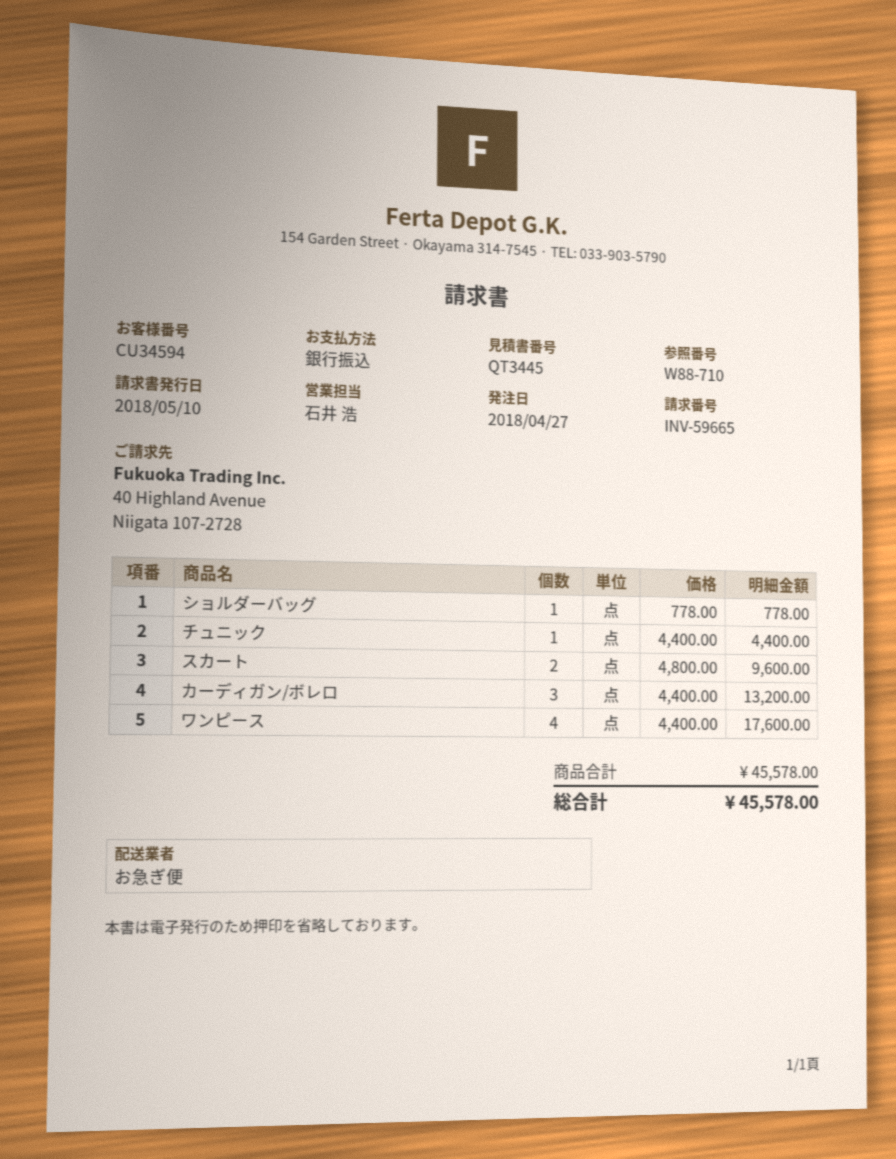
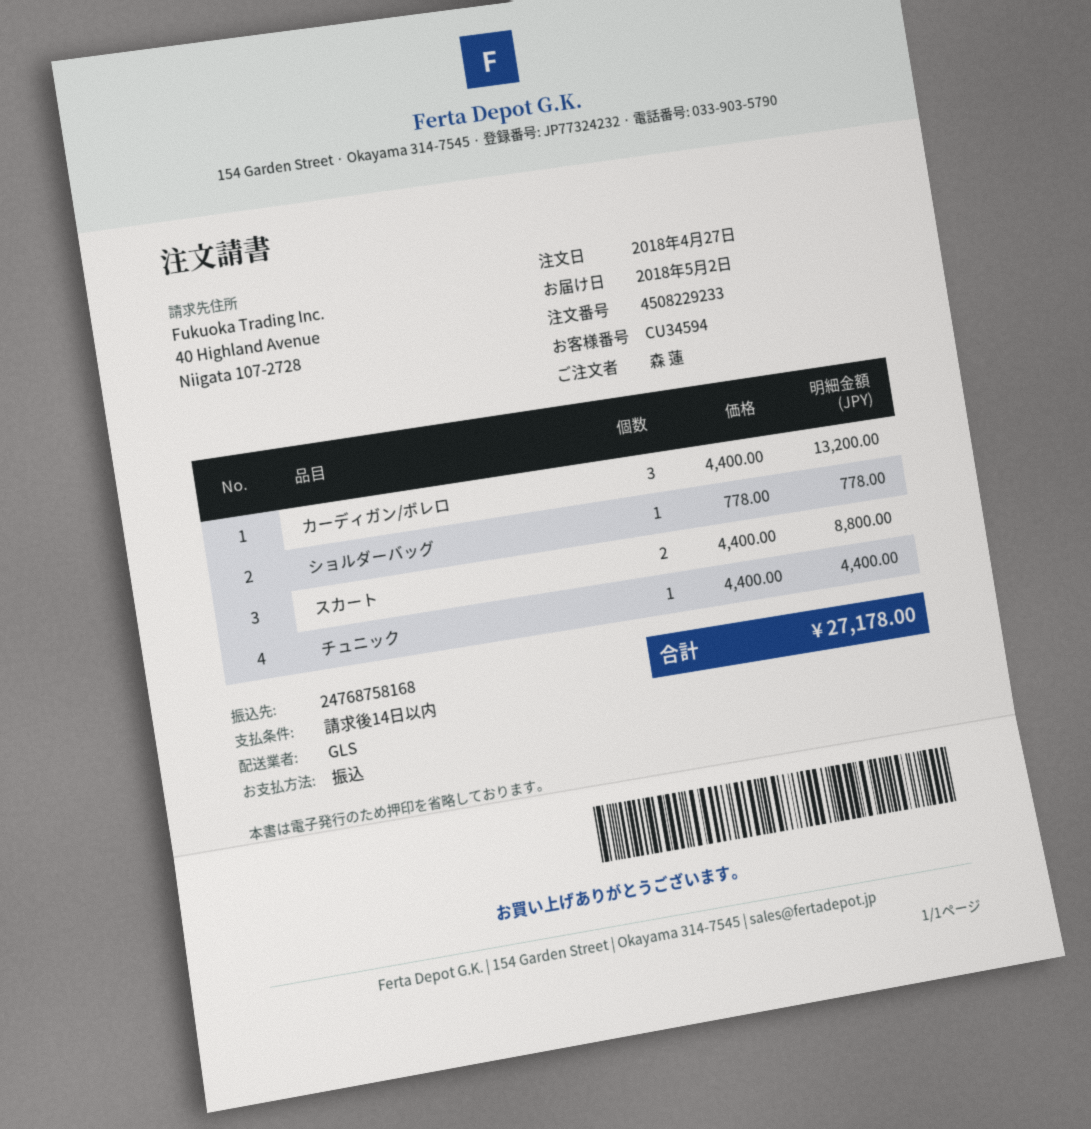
shipping method: express -> GLS
スカート: 2 x 4800.00 = 9600.00 -> 2 x 4400.00 = 8800.00
ワンピース: 4 x 4400.00 = 17600.00 -> none
total: 45578.00 -> 27178.00

